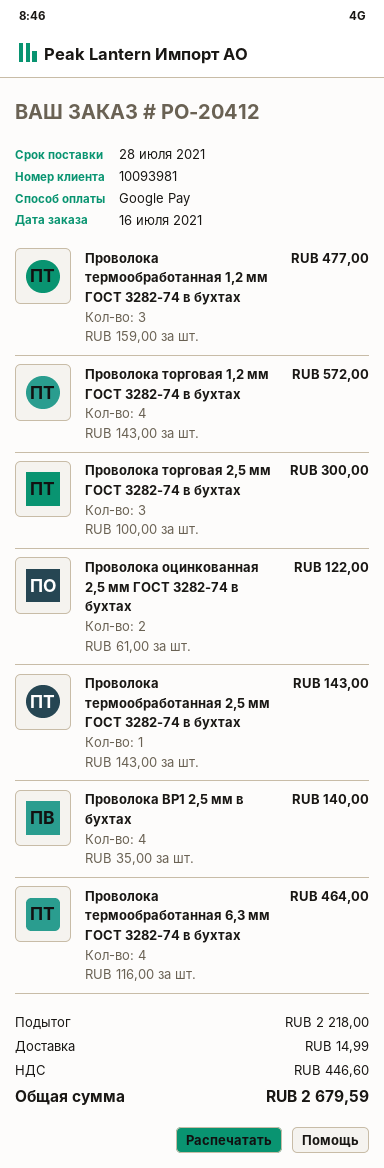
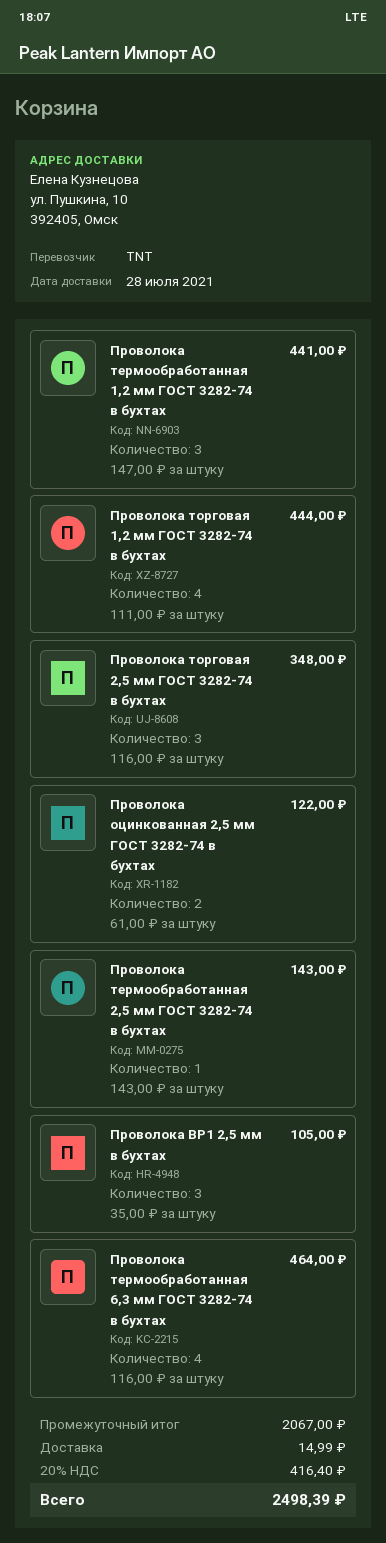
Проволока термообработанная 1,2 мм ГОСТ 3282-74 в бухтах: 3 x 159.00 = 477.00 -> 3 x 147.00 = 441.00
Проволока торговая 1,2 мм ГОСТ 3282-74 в бухтах: 4 x 143.00 = 572.00 -> 4 x 111.00 = 444.00
Проволока торговая 2,5 мм ГОСТ 3282-74 в бухтах: 3 x 100.00 = 300.00 -> 3 x 116.00 = 348.00
Проволока ВР1 2,5 мм в бухтах: 4 x 35.00 = 140.00 -> 3 x 35.00 = 105.00
subtotal: 2218.00 -> 2067.00
tax: 446.60 -> 416.40
total: 2679.59 -> 2498.39

